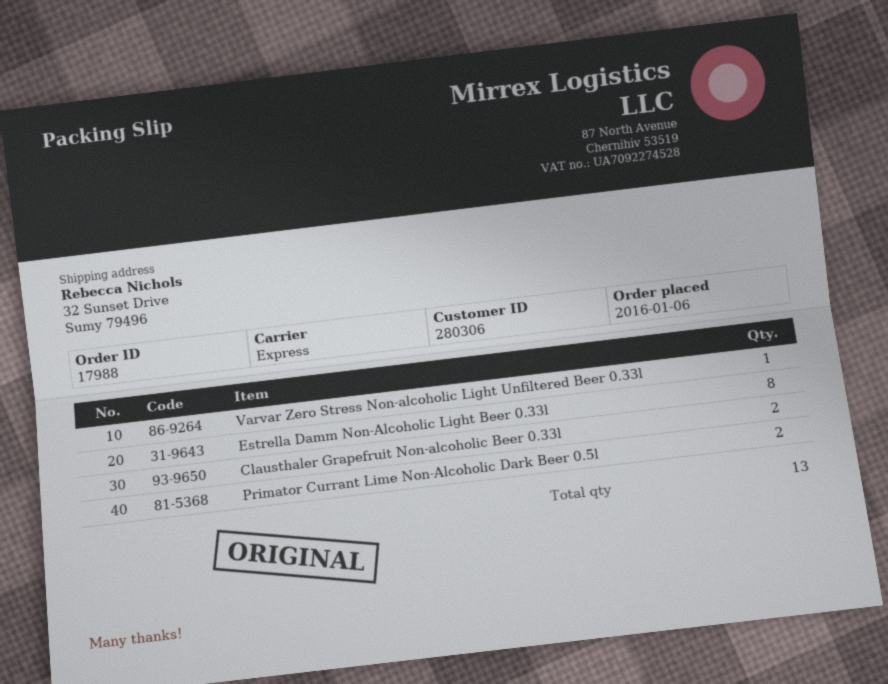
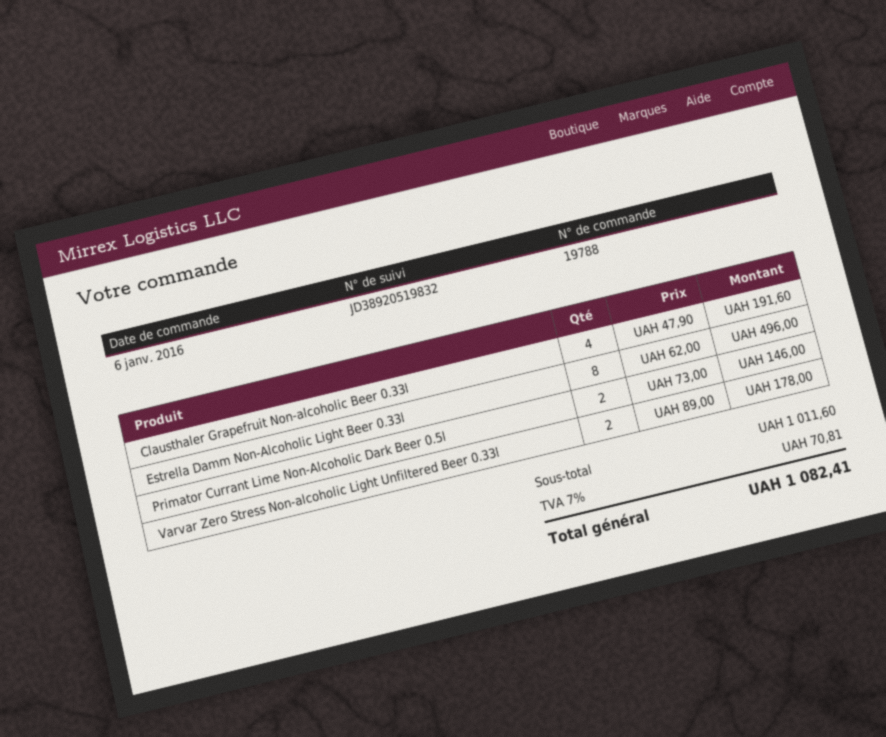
order number: 17988 -> 19788
Varvar Zero Stress Non-alcoholic Light Unfiltered Beer 0.33l: 1 -> 2
Clausthaler Grapefruit Non-alcoholic Beer 0.33l: 2 -> 4

